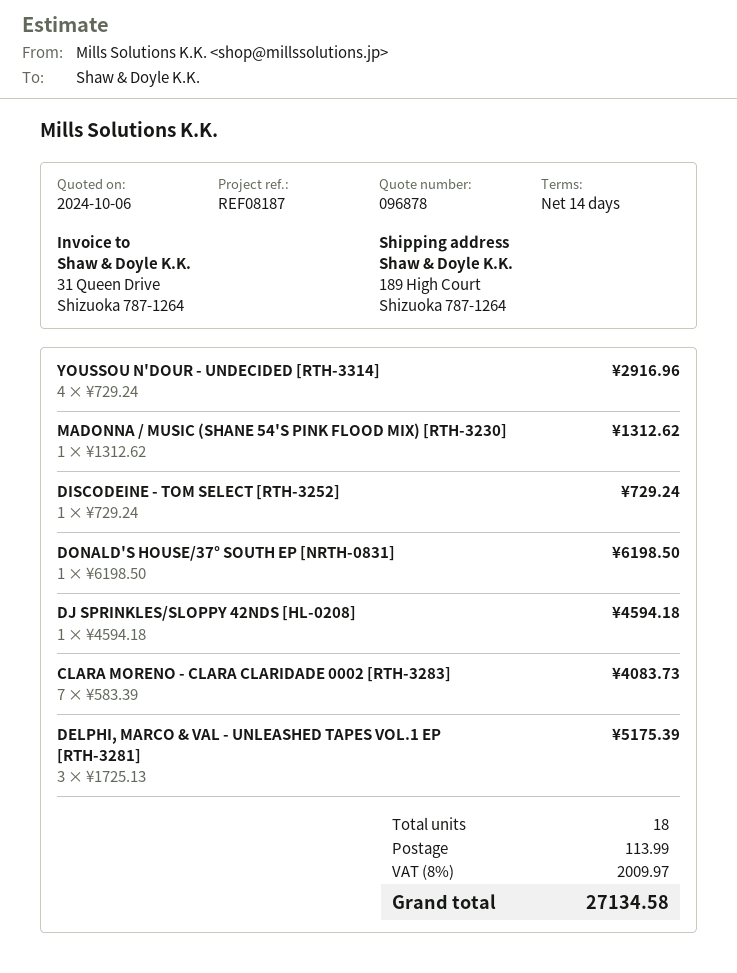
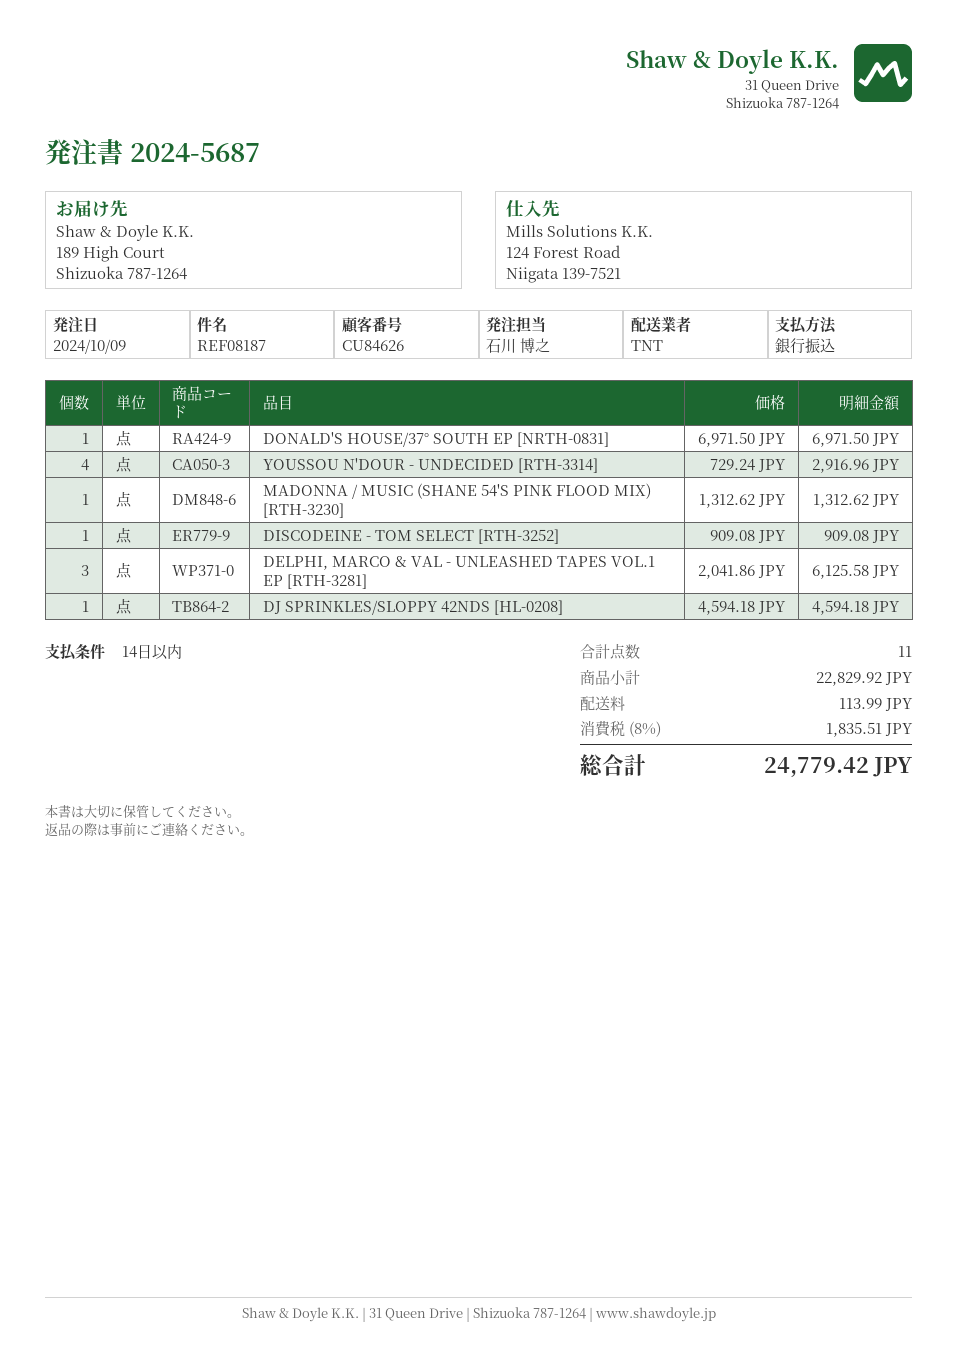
DISCODEINE - TOM SELECT [RTH-3252]: 1 x 729.24 = 729.24 -> 1 x 909.08 = 909.08
DONALD'S HOUSE/37° SOUTH EP [NRTH-0831]: 1 x 6198.50 = 6198.50 -> 1 x 6971.50 = 6971.50
CLARA MORENO - CLARA CLARIDADE 0002 [RTH-3283]: 7 x 583.39 = 4083.73 -> none
DELPHI, MARCO & VAL - UNLEASHED TAPES VOL.1 EP [RTH-3281]: 3 x 1725.13 = 5175.39 -> 3 x 2041.86 = 6125.58
total quantity: 18 -> 11
tax: 8% = 2009.97 -> 8% = 1835.51
total: 27134.58 -> 24779.42

